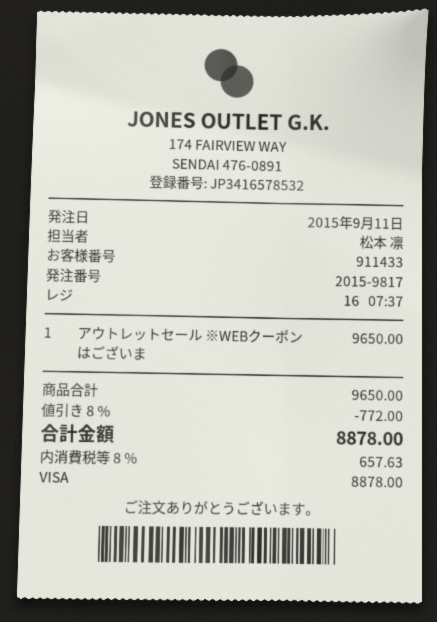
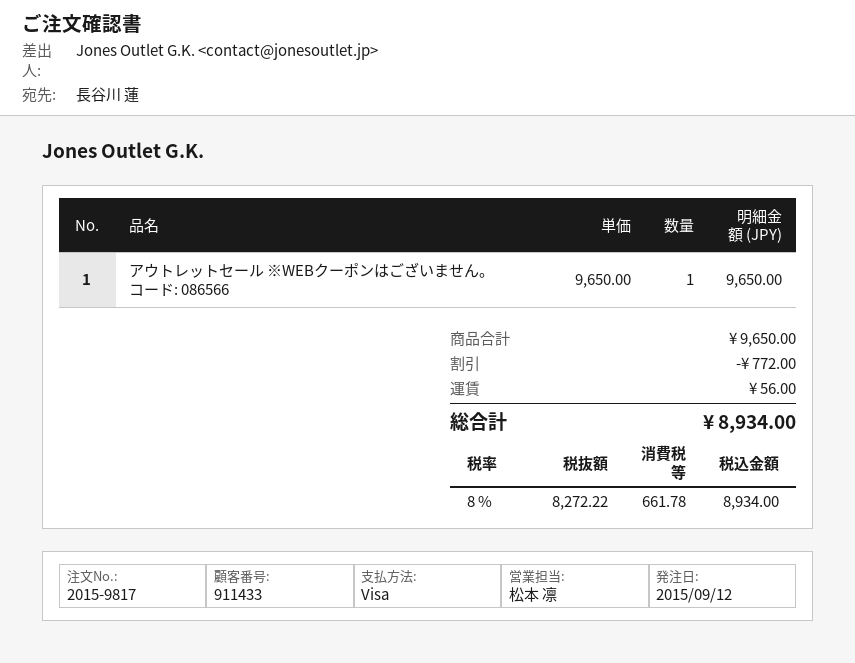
order date: 2015-09-11 -> 2015-09-12
shipping: none -> 56.00
tax: 8% = 657.63 -> 8% = 661.78
total: 8878.00 -> 8934.00

